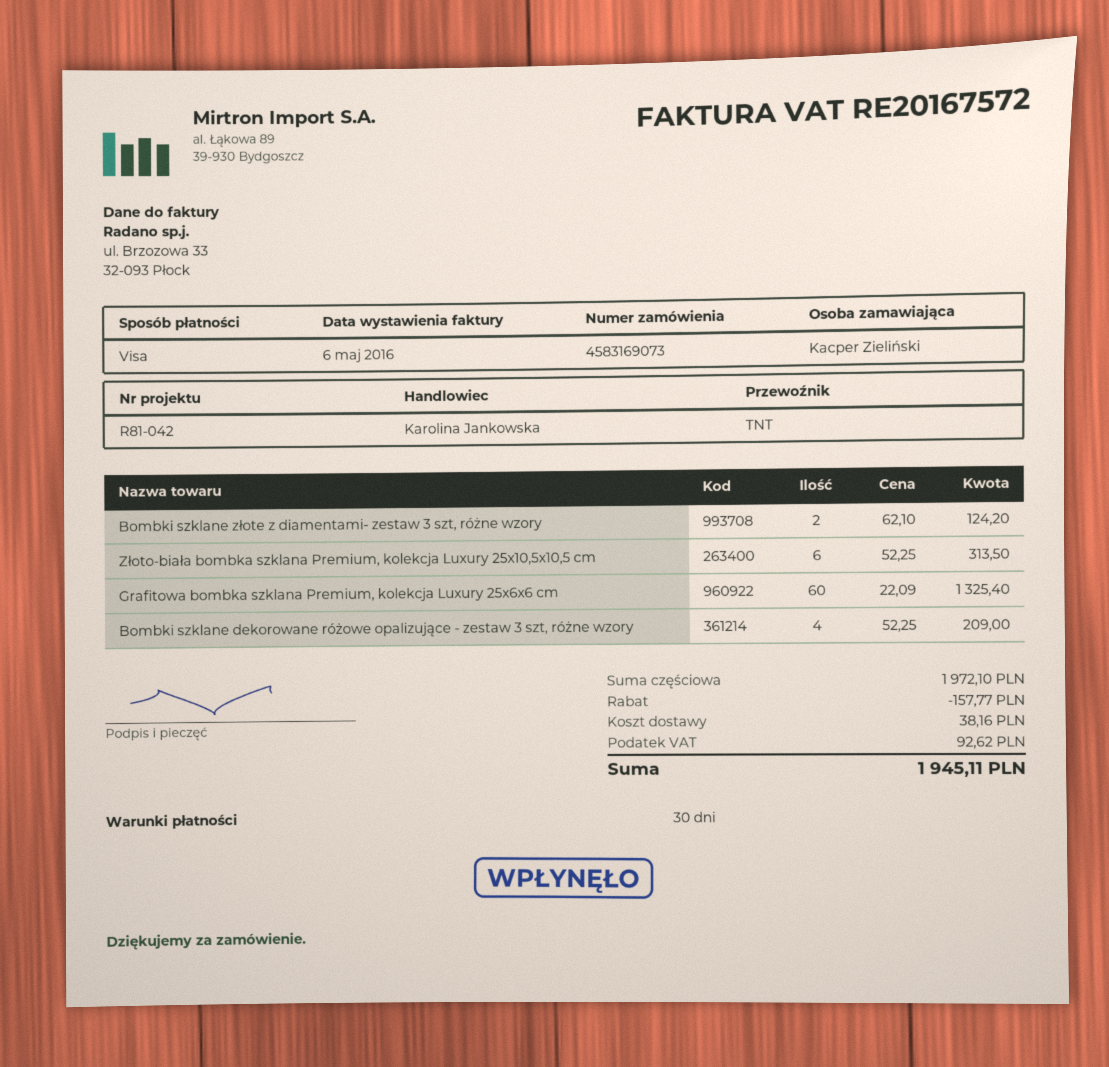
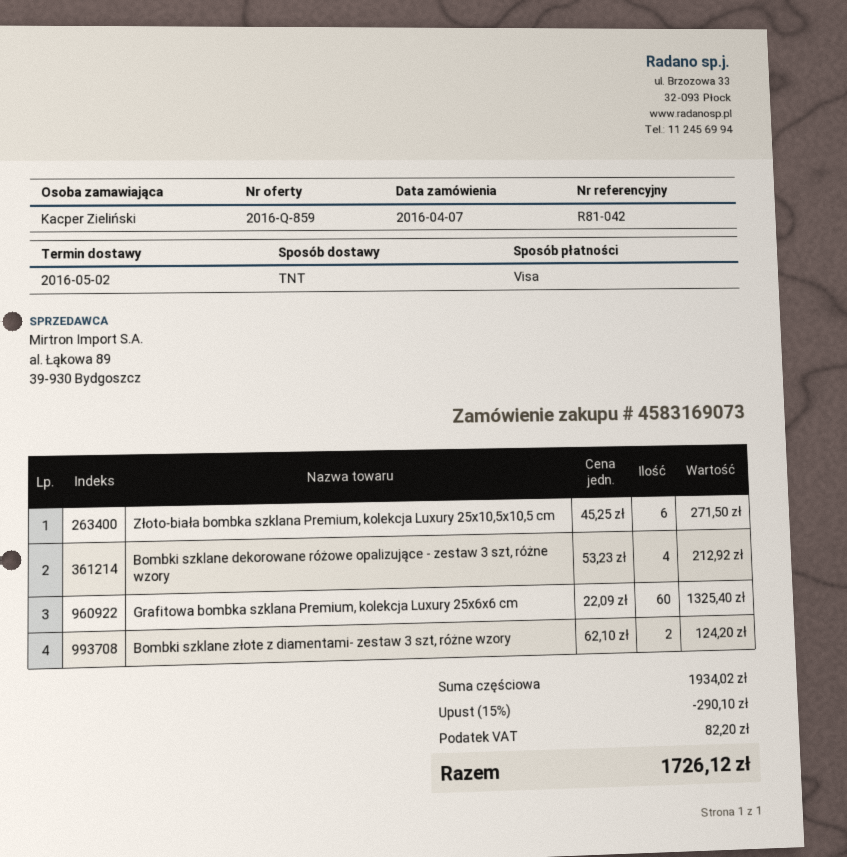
Złoto-biała bombka szklana Premium, kolekcja Luxury 25x10,5x10,5 cm: 6 x 52.25 = 313.50 -> 6 x 45.25 = 271.50
Bombki szklane dekorowane różowe opalizujące - zestaw 3 szt, różne wzory: 4 x 52.25 = 209.00 -> 4 x 53.23 = 212.92
subtotal: 1972.10 -> 1934.02
discount: 157.77 -> 290.10
shipping: 38.16 -> none
tax: 92.62 -> 82.20
total: 1945.11 -> 1726.12

